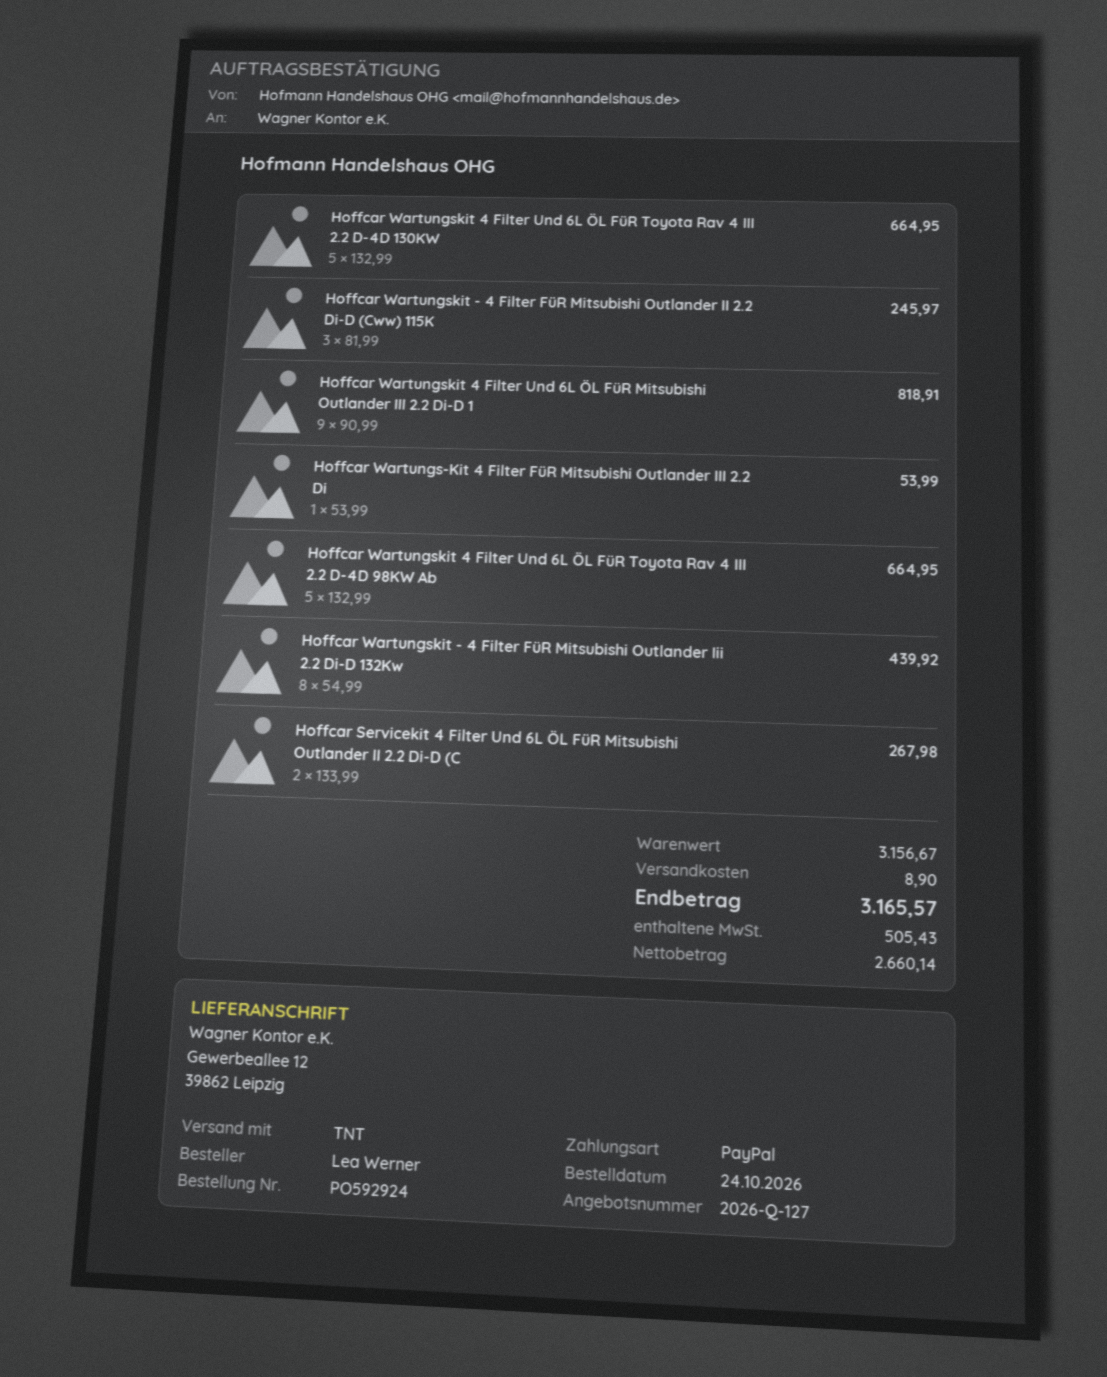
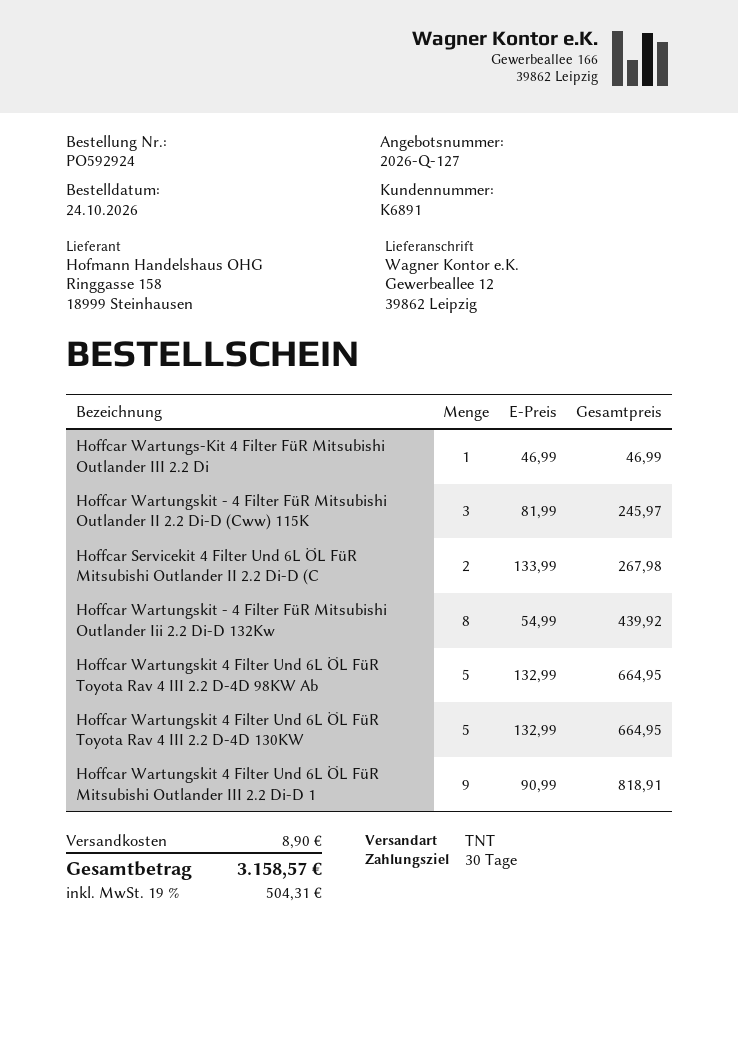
Hoffcar Wartungs-Kit 4 Filter FüR Mitsubishi Outlander III 2.2 Di: 1 x 53.99 = 53.99 -> 1 x 46.99 = 46.99
tax: 505.43 -> 504.31
total: 3165.57 -> 3158.57

